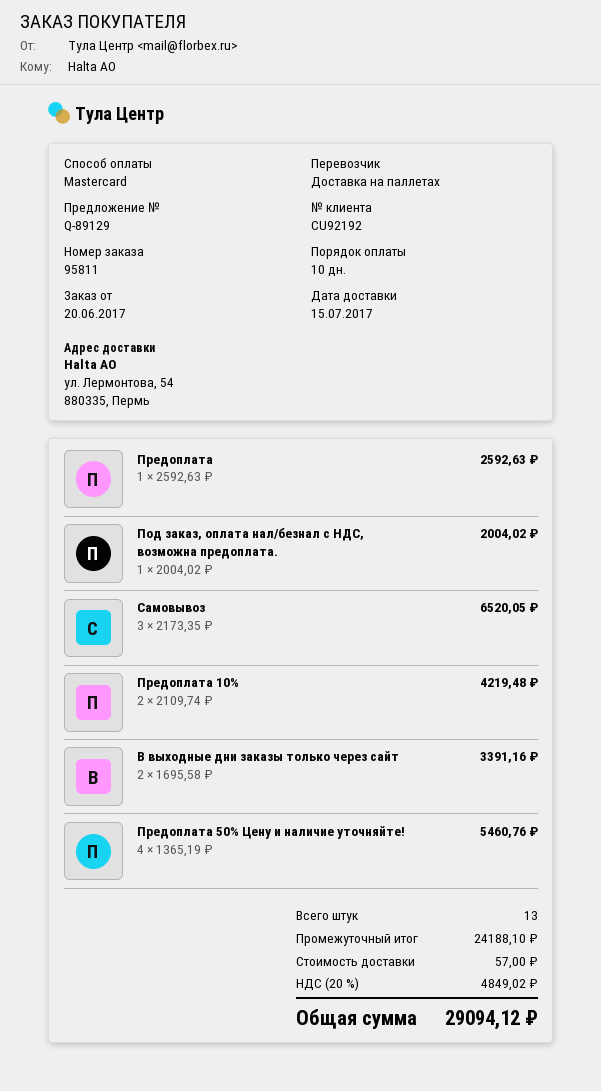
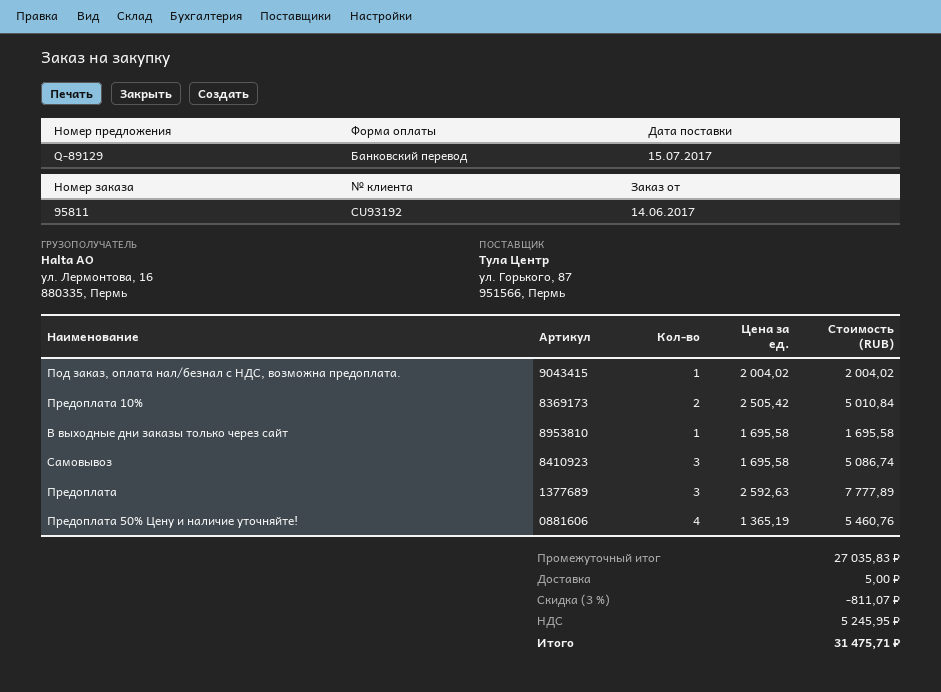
order date: 2017-06-20 -> 2017-06-14
customer number: CU92192 -> CU93192
payment method: Mastercard -> bank transfer
ship to: ул. Лермонтова, 54, 880335, Пермь -> ул. Лермонтова, 16, 880335, Пермь
Предоплата: 1 x 2592.63 = 2592.63 -> 3 x 2592.63 = 7777.89
Самовывоз: 3 x 2173.35 = 6520.05 -> 3 x 1695.58 = 5086.74
Предоплата 10%: 2 x 2109.74 = 4219.48 -> 2 x 2505.42 = 5010.84
В выходные дни заказы только через сайт: 2 x 1695.58 = 3391.16 -> 1 x 1695.58 = 1695.58
subtotal: 24188.10 -> 27035.83
discount: none -> 3% = 811.07
shipping: 57.00 -> 5.00
tax: 4849.02 -> 5245.95
total: 29094.12 -> 31475.71

